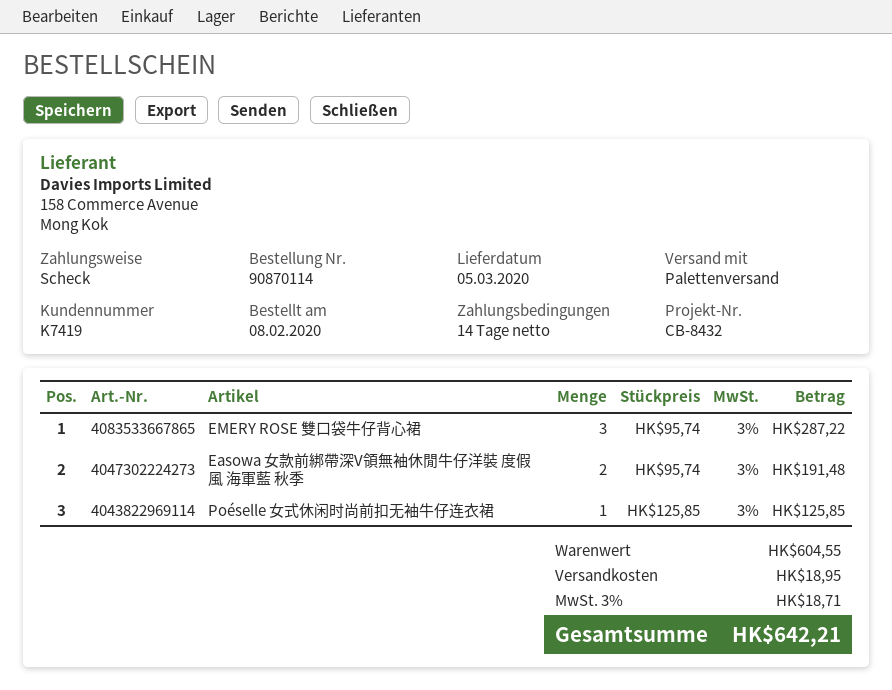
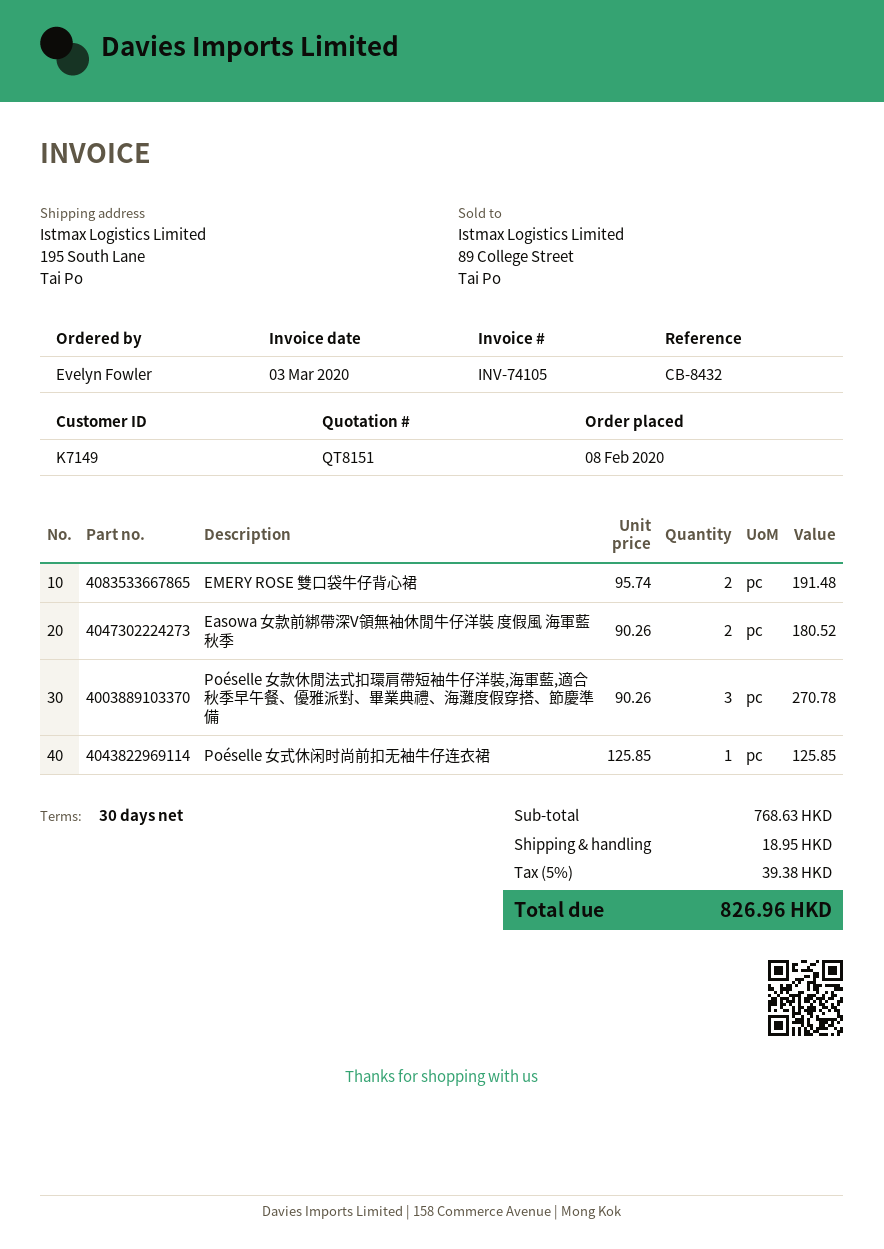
payment terms: 14 days -> 30 days
customer number: K7419 -> K7149
EMERY ROSE 雙口袋牛仔背心裙: 3 x 95.74 = 287.22 -> 2 x 95.74 = 191.48
Easowa 女款前綁帶深V領無袖休閒牛仔洋裝 度假風 海軍藍 秋季: 2 x 95.74 = 191.48 -> 2 x 90.26 = 180.52
Poéselle 女款休閒法式扣環肩帶短袖牛仔洋裝,海軍藍,適合秋季早午餐、優雅派對、畢業典禮、海灘度假穿搭、節慶準備: none -> 3 x 90.26 = 270.78
subtotal: 604.55 -> 768.63
tax: 3% = 18.71 -> 5% = 39.38
total: 642.21 -> 826.96

